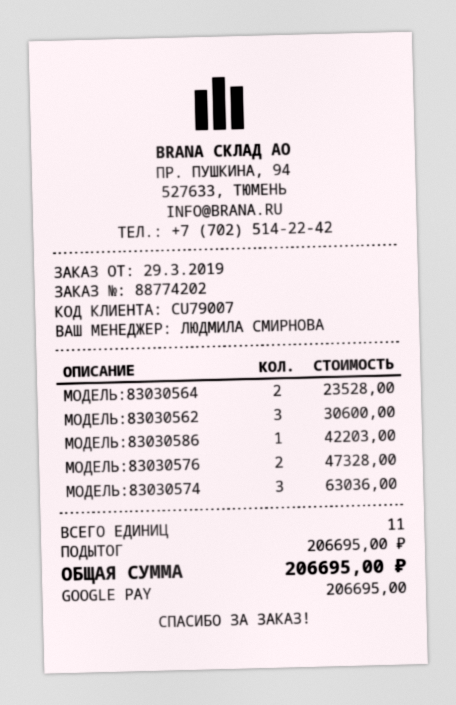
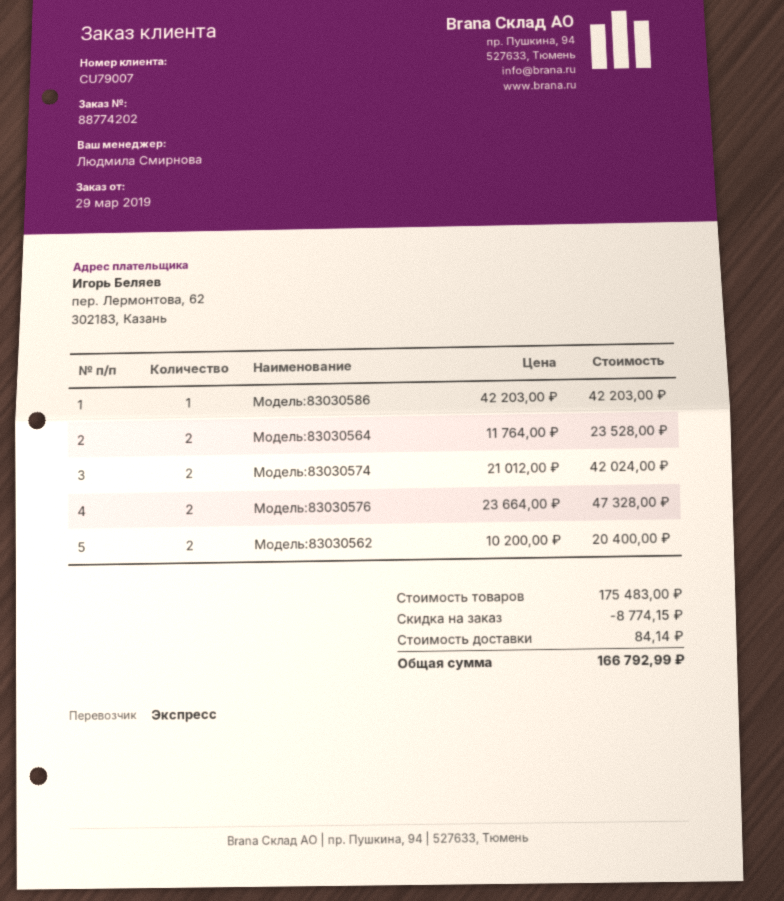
МОДЕЛЬ:83030562: 3 for 30600.00 -> 2 for 20400.00
МОДЕЛЬ:83030574: 3 for 63036.00 -> 2 for 42024.00
subtotal: 206695.00 -> 175483.00
discount: none -> 8774.15
shipping: none -> 84.14
total: 206695.00 -> 166792.99

